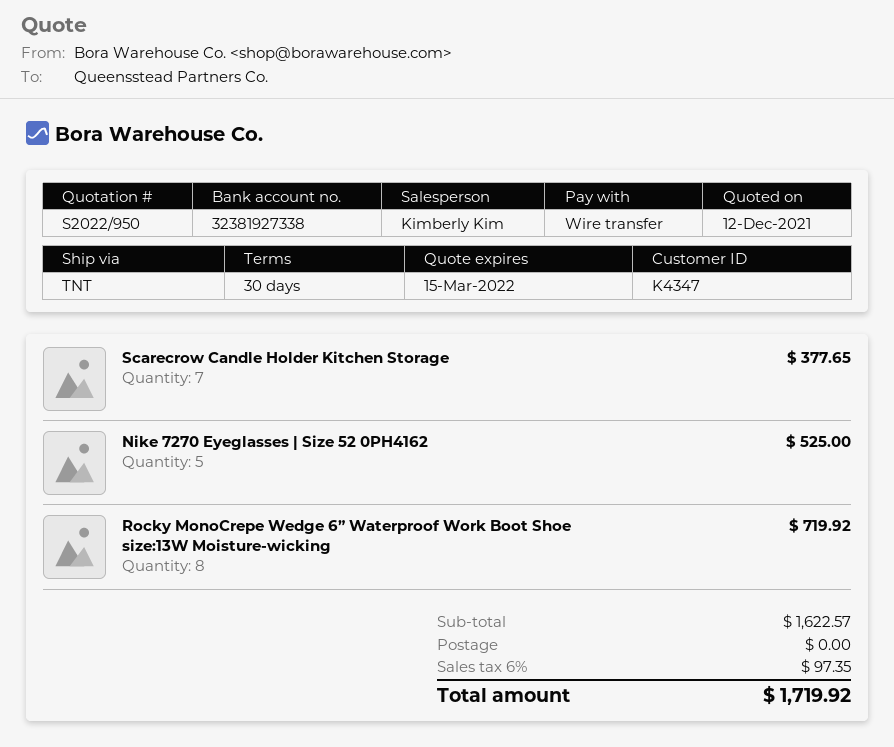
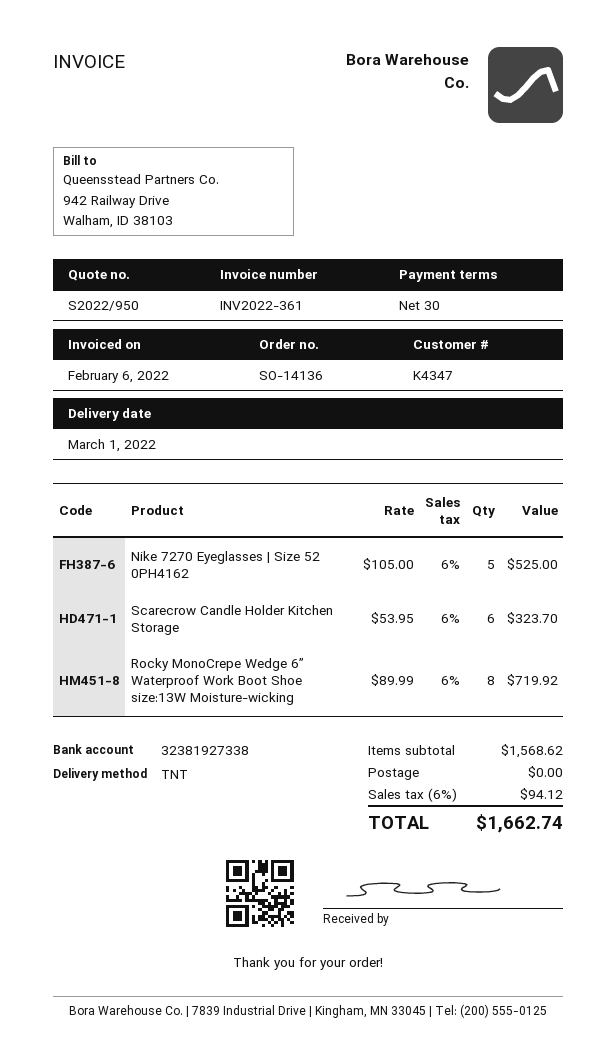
Scarecrow Candle Holder Kitchen Storage: 7 for 377.65 -> 6 for 323.70
subtotal: 1622.57 -> 1568.62
tax: 6% = 97.35 -> 6% = 94.12
total: 1719.92 -> 1662.74

